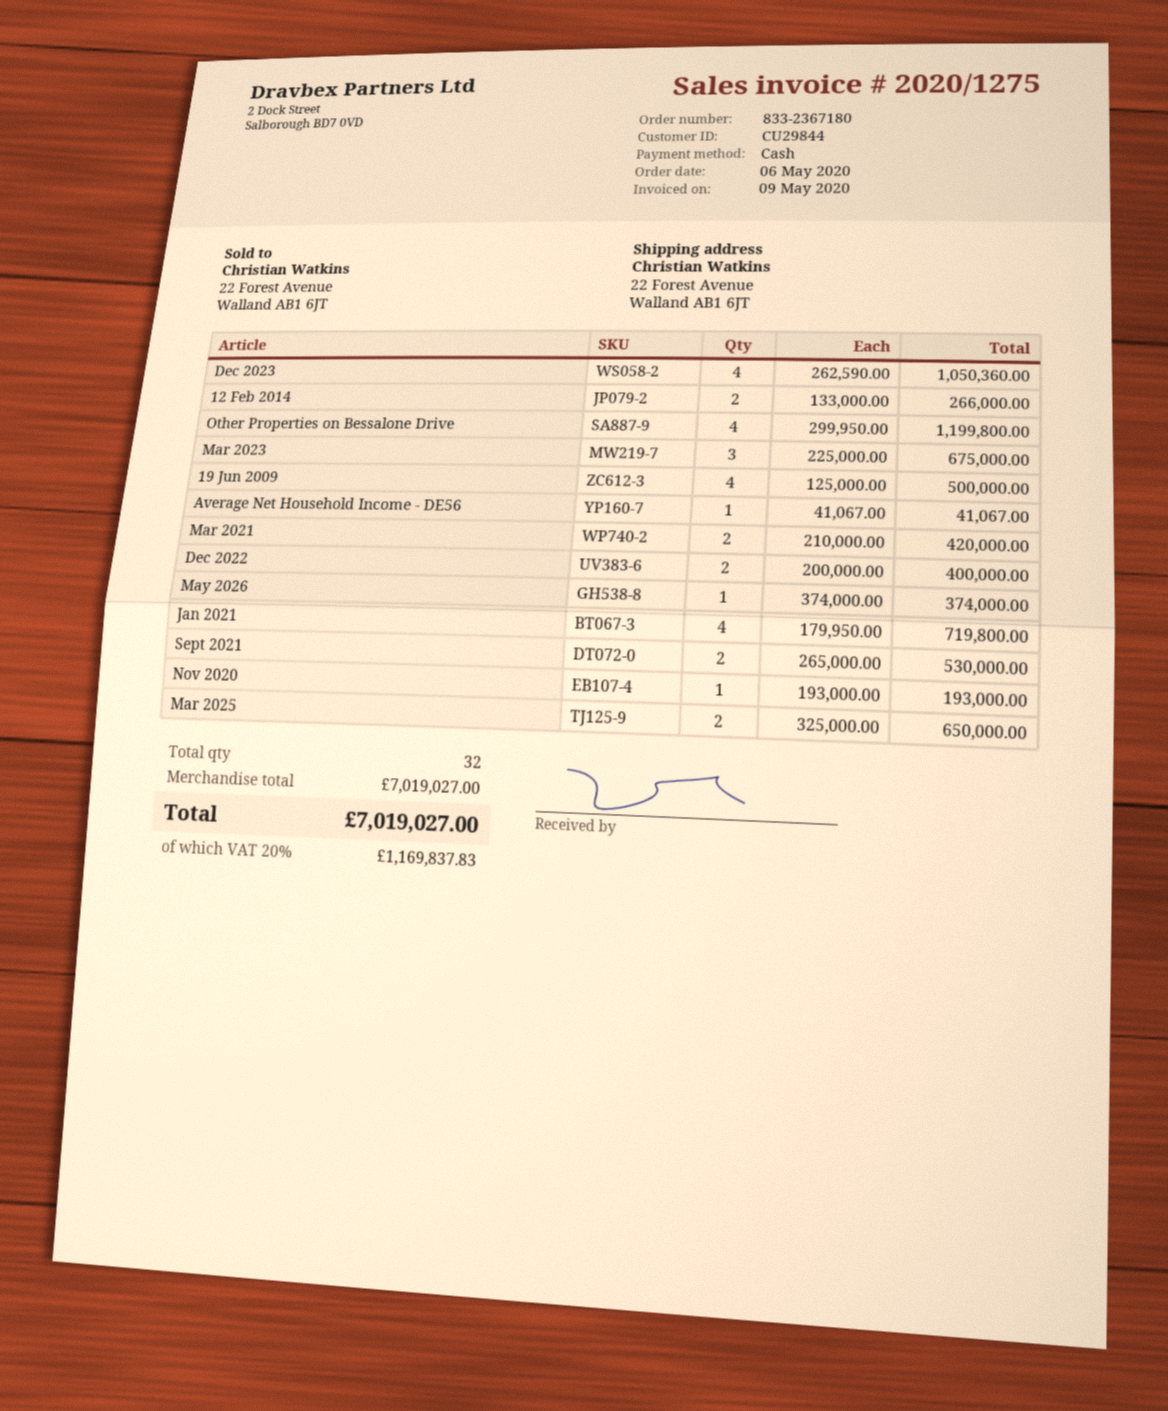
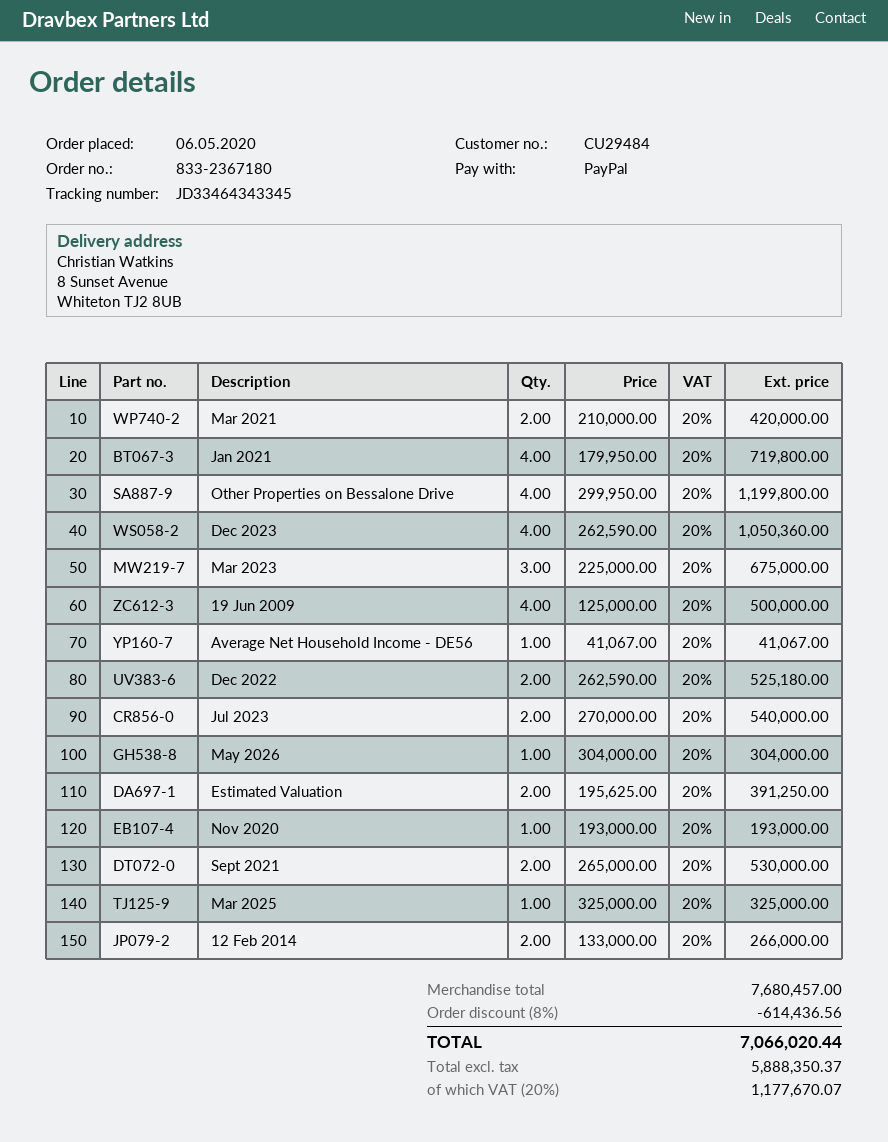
customer number: CU29844 -> CU29484
payment method: cash -> PayPal
ship to: 22 Forest Avenue, Walland AB1 6JT -> 8 Sunset Avenue, Whiteton TJ2 8UB
Dec 2022: 2 x 200000.00 = 400000.00 -> 2 x 262590.00 = 525180.00
May 2026: 1 x 374000.00 = 374000.00 -> 1 x 304000.00 = 304000.00
Mar 2025: 2 x 325000.00 = 650000.00 -> 1 x 325000.00 = 325000.00
Jul 2023: none -> 2 x 270000.00 = 540000.00
Estimated Valuation: none -> 2 x 195625.00 = 391250.00
subtotal: 7019027.00 -> 7680457.00
discount: none -> 8% = 614436.56
tax: 20% = 1169837.83 -> 20% = 1177670.07
total: 7019027.00 -> 7066020.44

